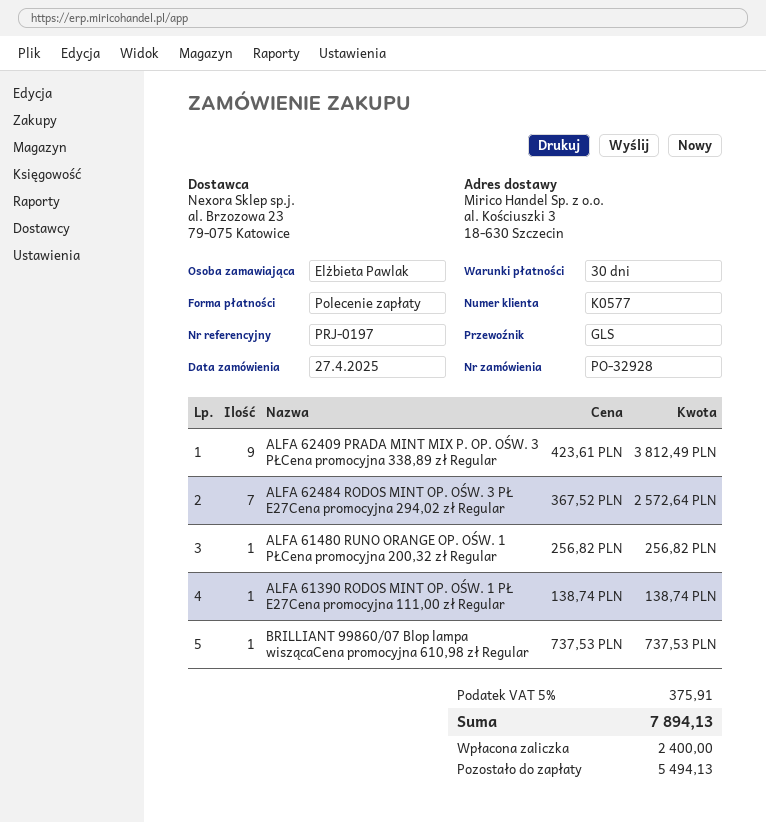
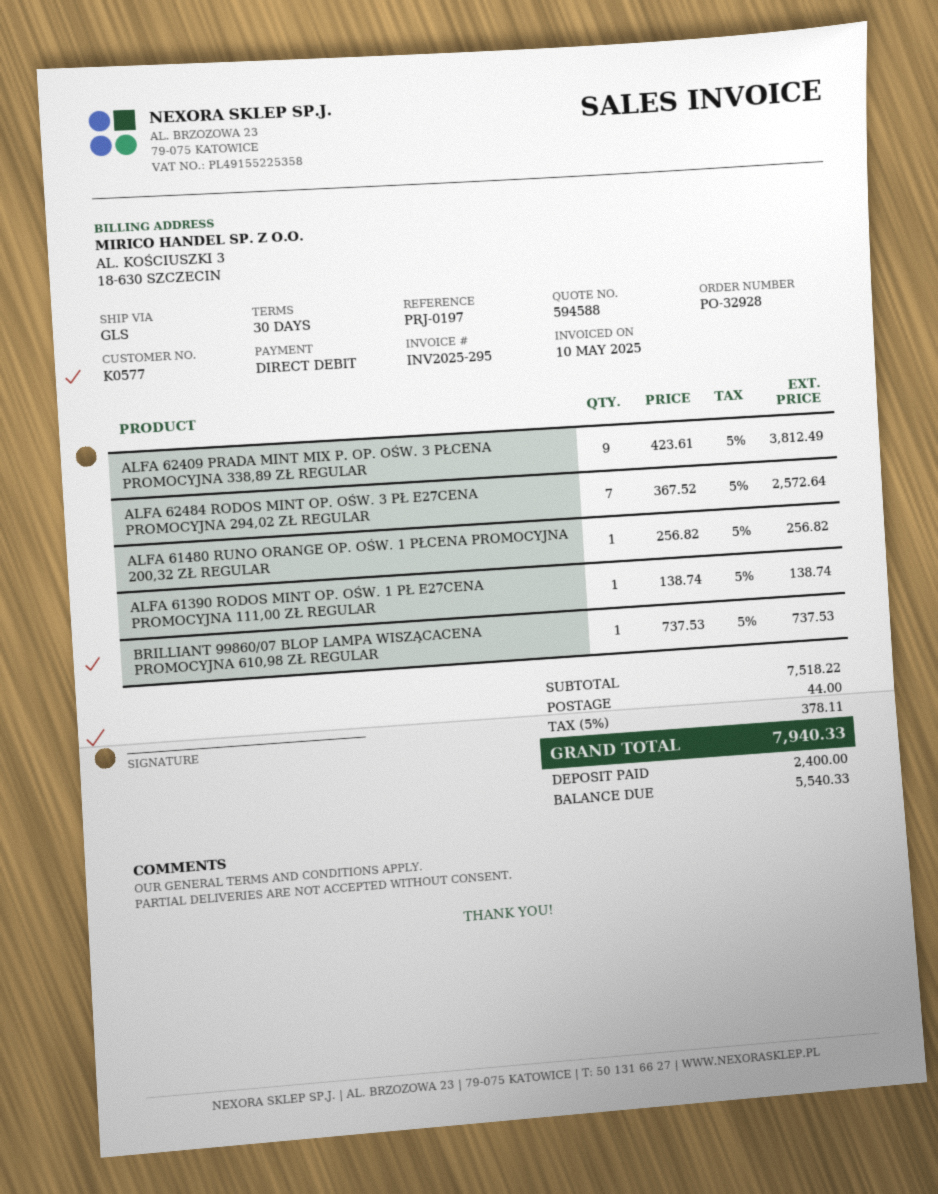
shipping: none -> 44.00
tax: 5% = 375.91 -> 5% = 378.11
total: 7894.13 -> 7940.33
balance: 5494.13 -> 5540.33

